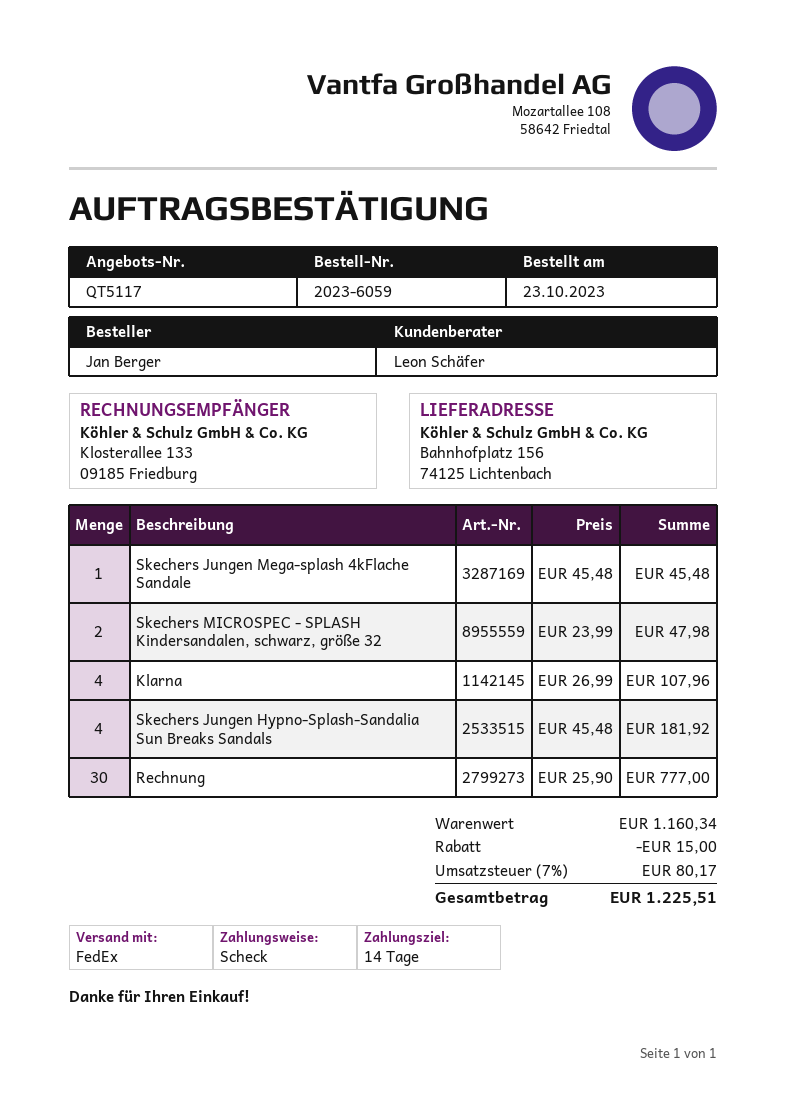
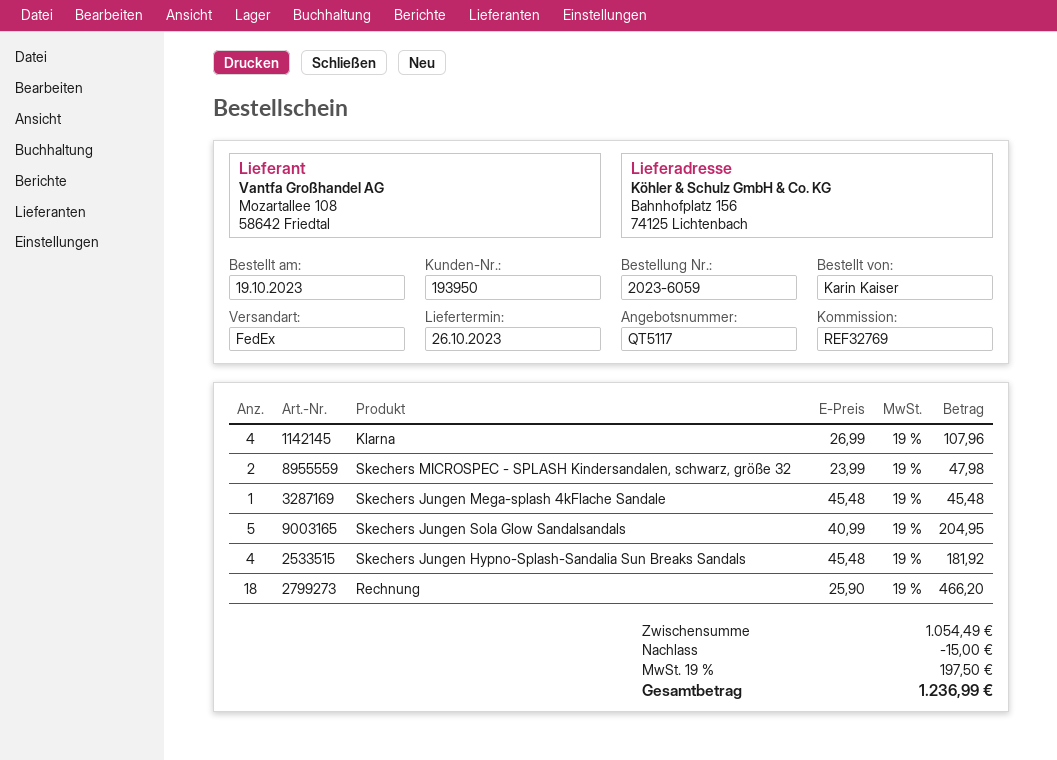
order date: 2023-10-23 -> 2023-10-19
ordered by: Jan Berger -> Karin Kaiser
Rechnung: 30 x 25.90 = 777.00 -> 18 x 25.90 = 466.20
Skechers Jungen Sola Glow Sandalsandals: none -> 5 x 40.99 = 204.95
subtotal: 1160.34 -> 1054.49
tax: 7% = 80.17 -> 19% = 197.50
total: 1225.51 -> 1236.99

